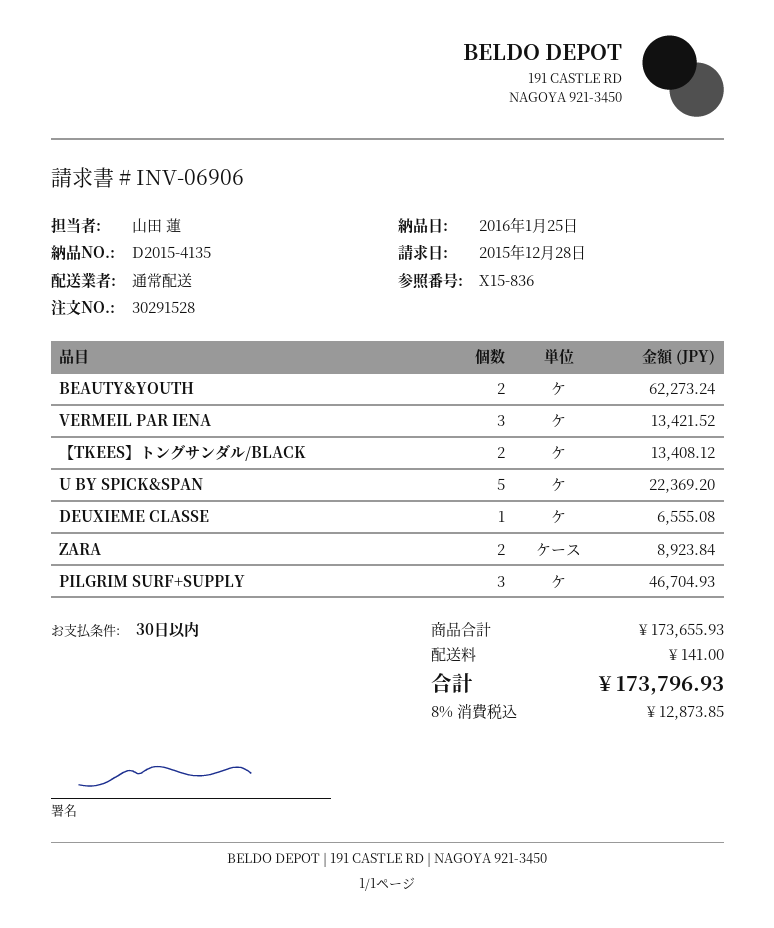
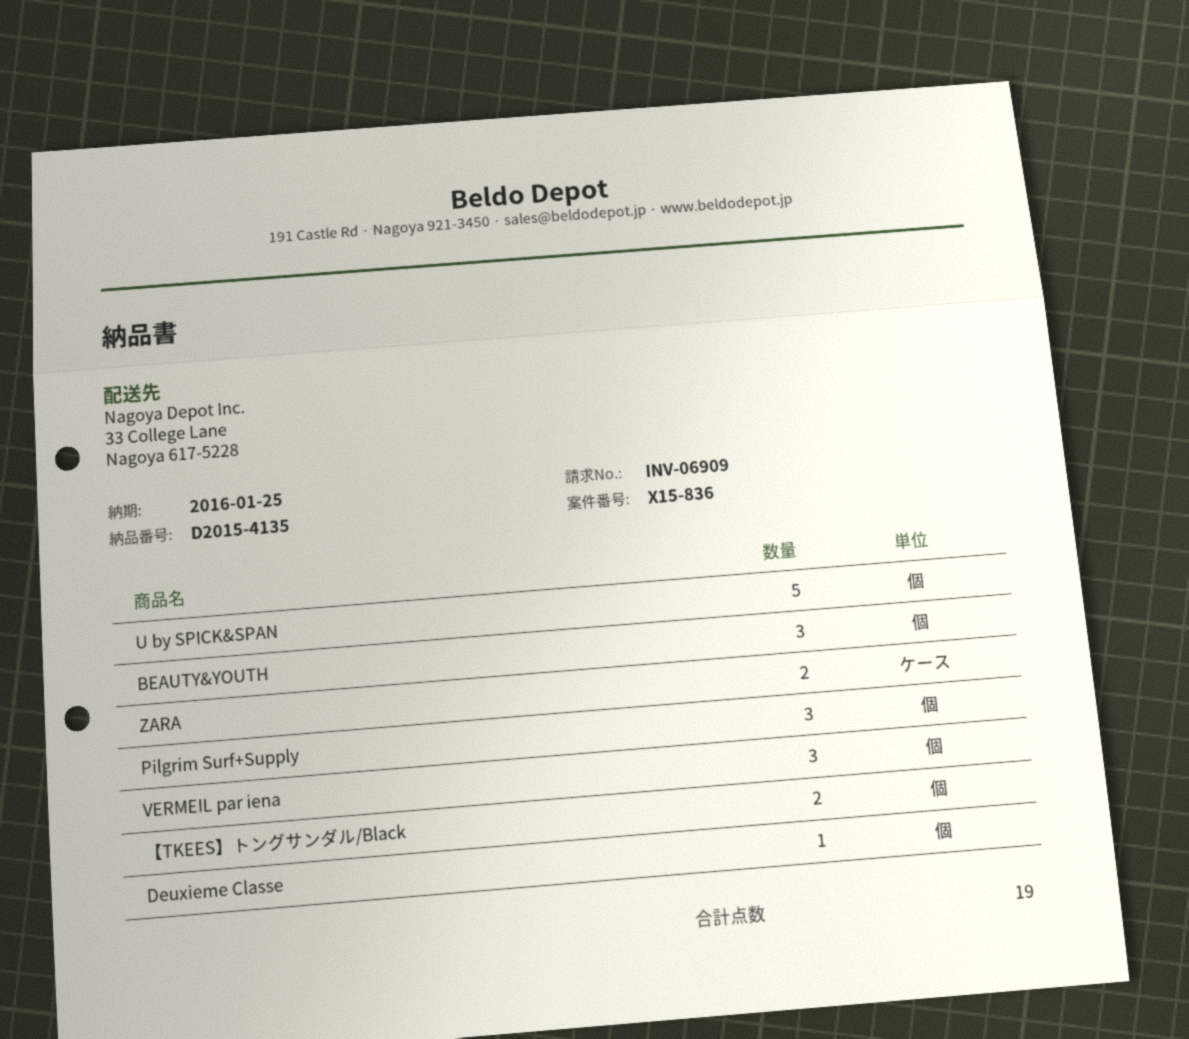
invoice number: INV-06906 -> INV-06909
BEAUTY&YOUTH: 2 -> 3

